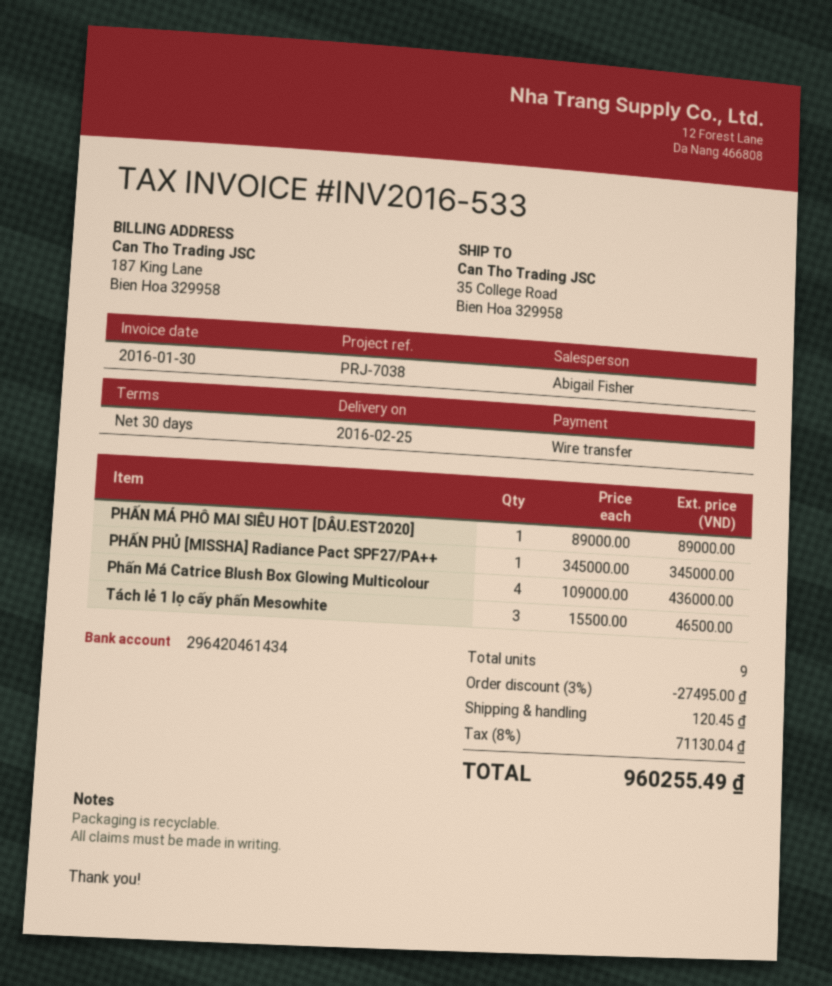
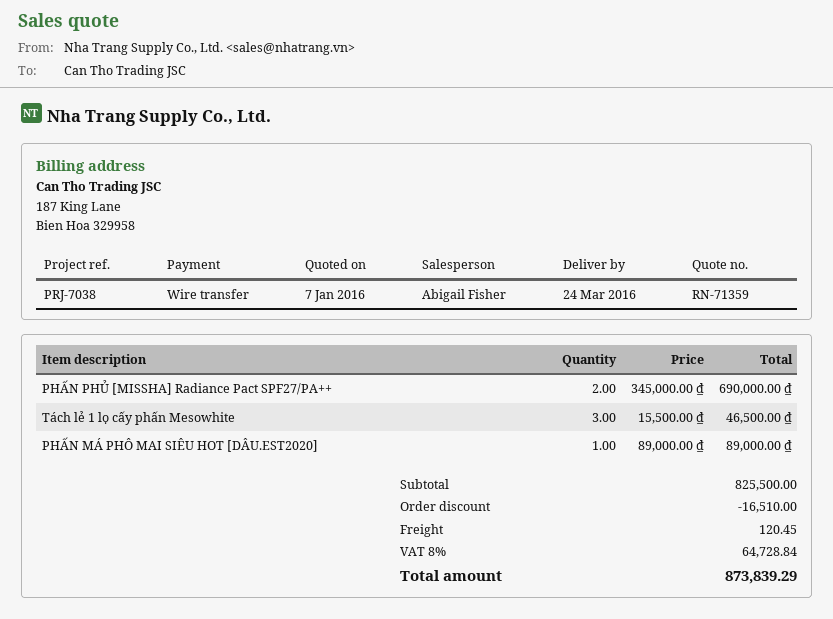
delivery date: 2016-02-25 -> 2016-03-24
PHẤN PHỦ [MISSHA] Radiance Pact SPF27/PA++: 1 x 345000.00 = 345000.00 -> 2 x 345000.00 = 690000.00
Phấn Má Catrice Blush Box Glowing Multicolour: 4 x 109000.00 = 436000.00 -> none
discount: 27495.00 -> 16510.00
tax: 8% = 71130.04 -> 8% = 64728.84
total: 960255.49 -> 873839.29

